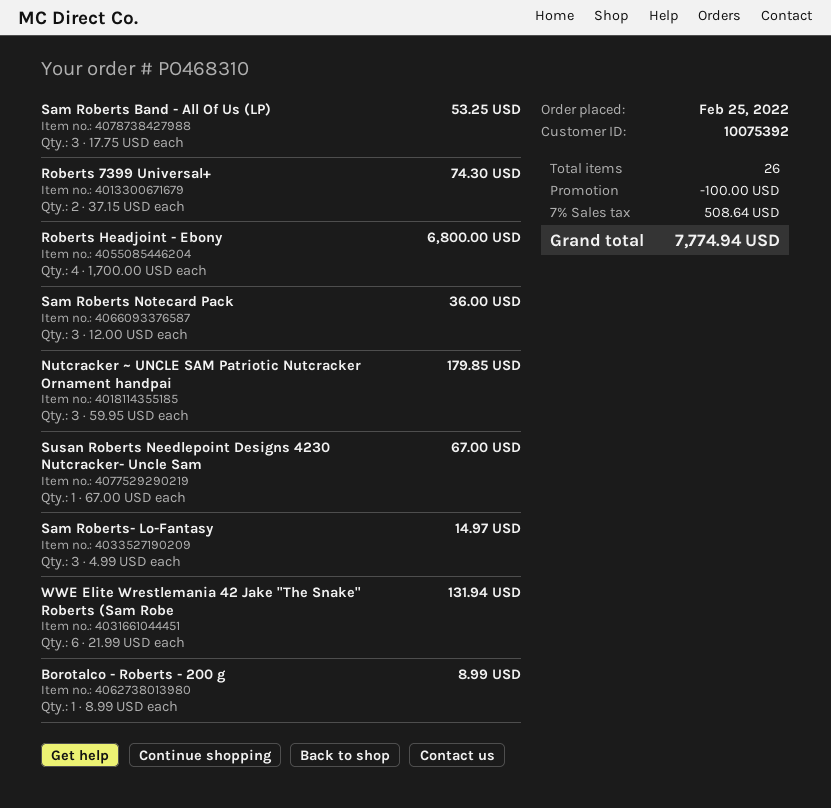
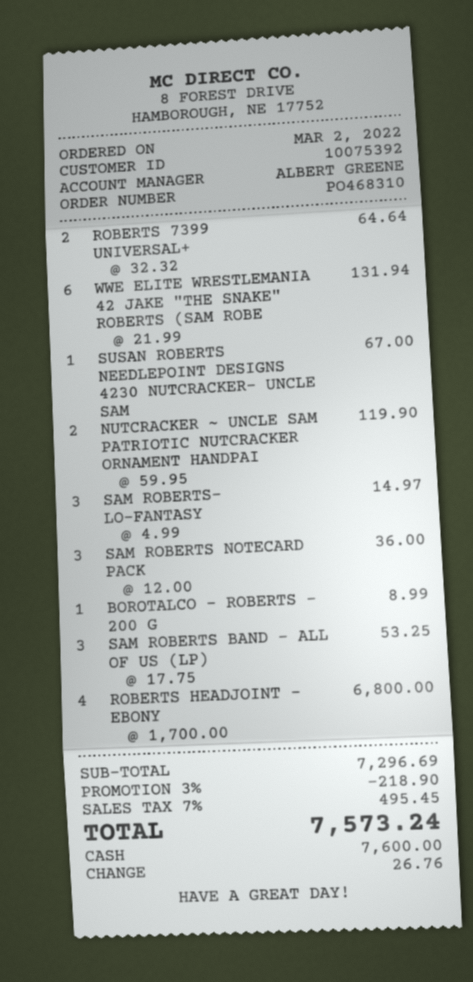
order date: 2022-02-25 -> 2022-03-02
Roberts 7399 Universal+: 2 x 37.15 = 74.30 -> 2 x 32.32 = 64.64
Nutcracker ~ UNCLE SAM Patriotic Nutcracker Ornament handpai: 3 x 59.95 = 179.85 -> 2 x 59.95 = 119.90
discount: 100.00 -> 218.90
tax: 7% = 508.64 -> 7% = 495.45
total: 7774.94 -> 7573.24

